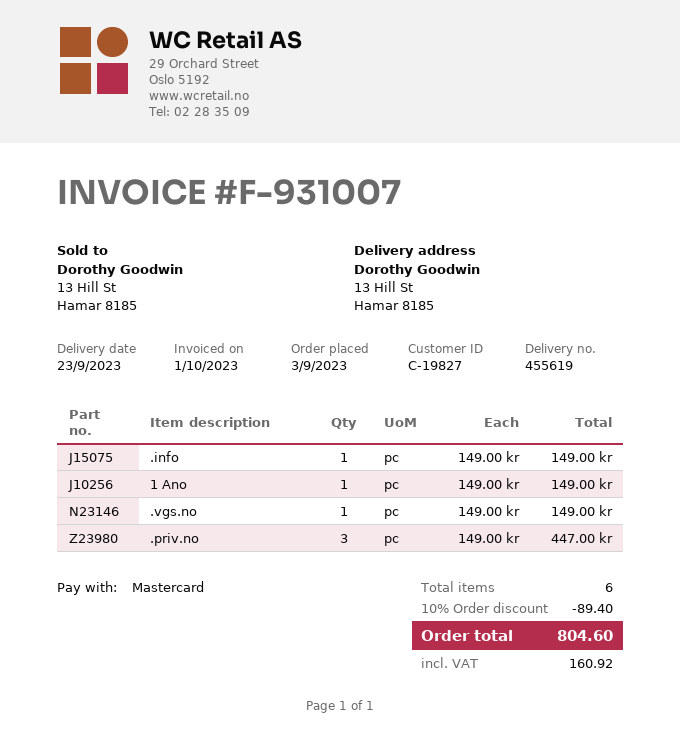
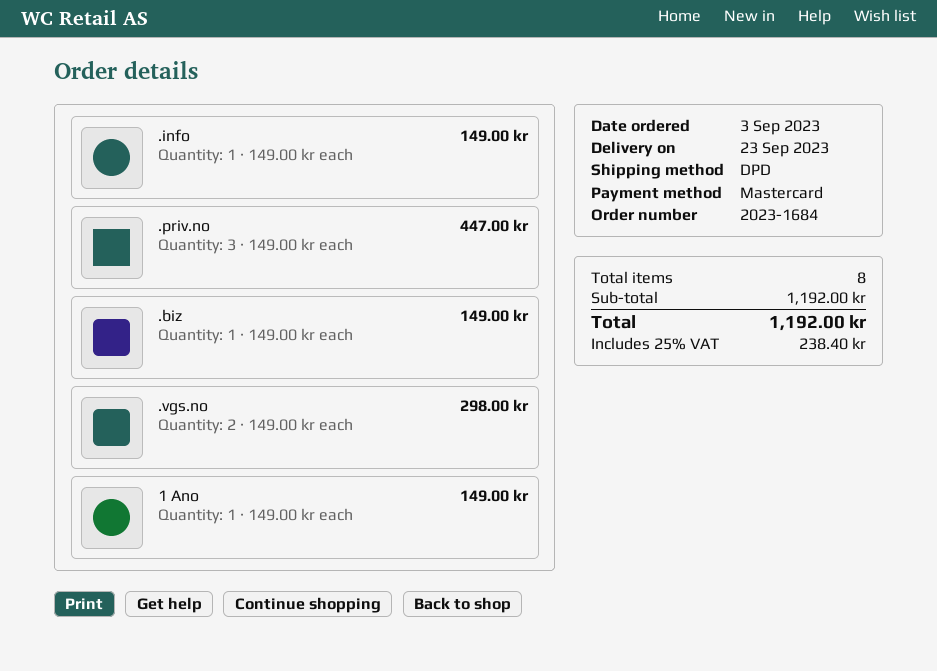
.vgs.no: 1 x 149.00 = 149.00 -> 2 x 149.00 = 298.00
.biz: none -> 1 x 149.00 = 149.00
total quantity: 6 -> 8
discount: 10% = 89.40 -> none
tax: 160.92 -> 238.40
total: 804.60 -> 1192.00

